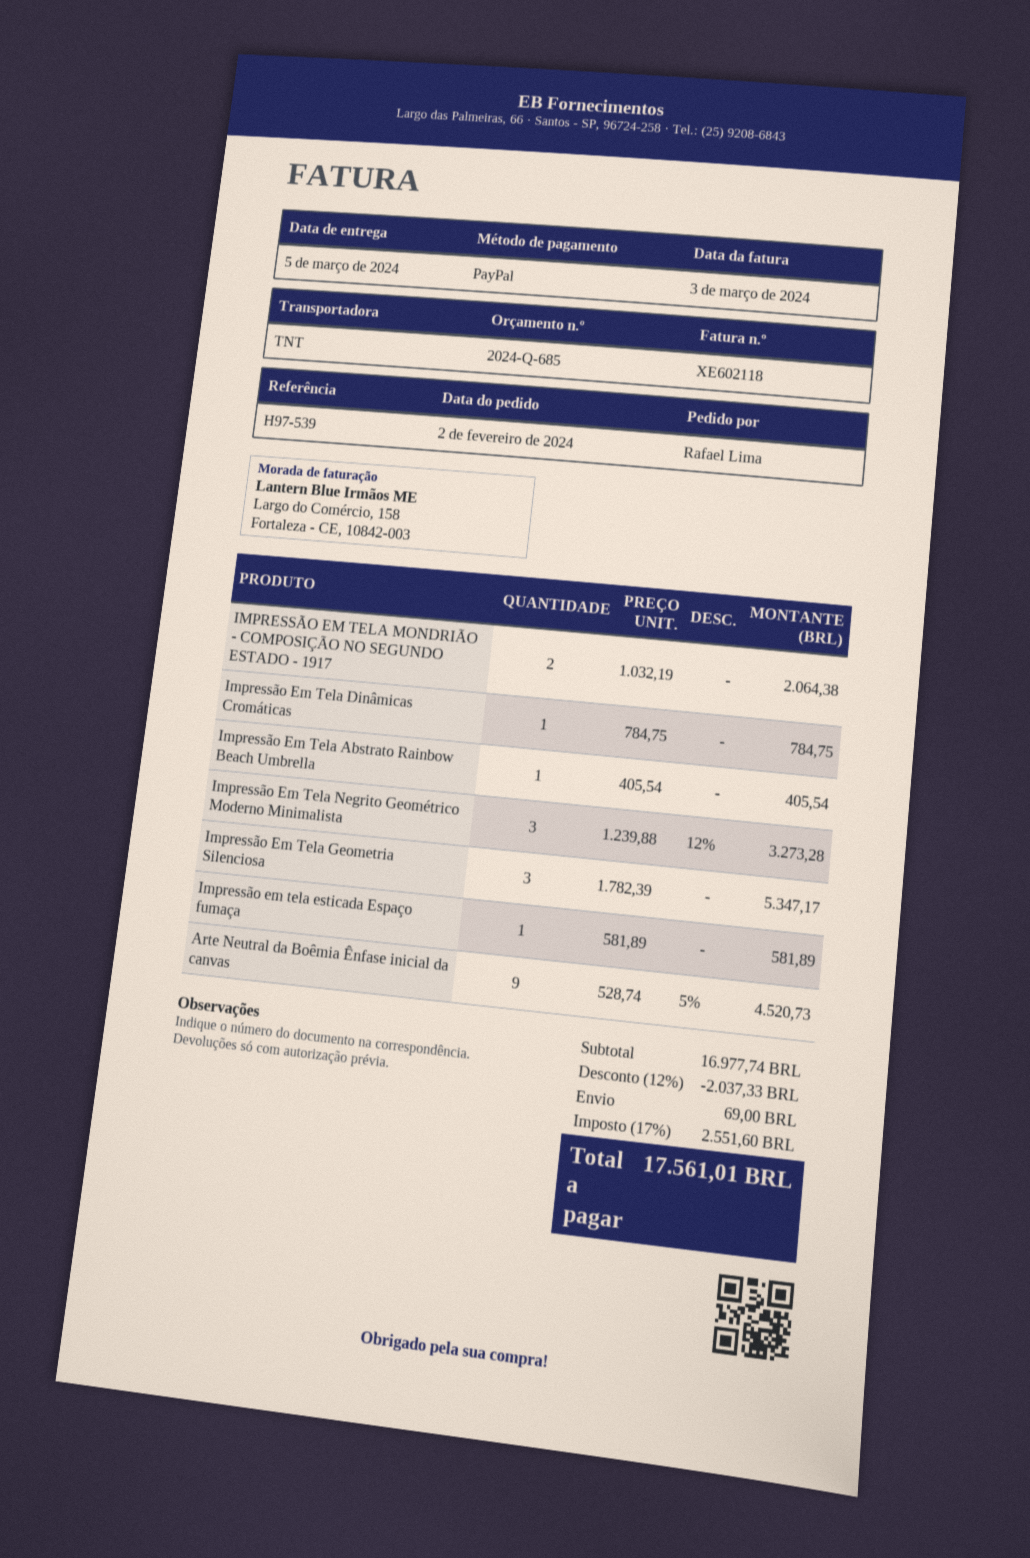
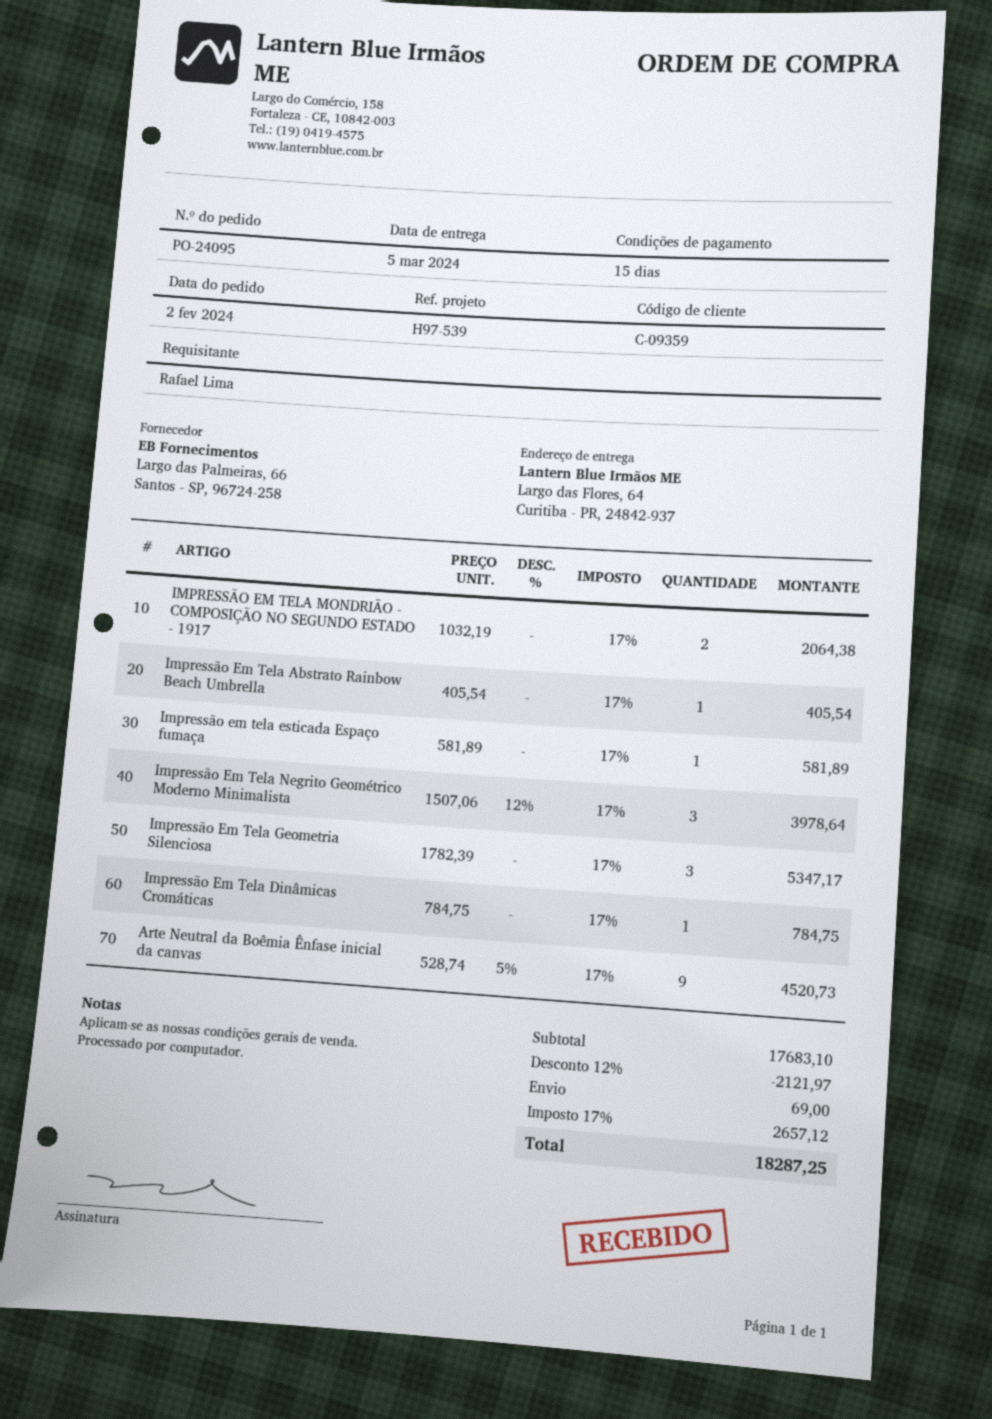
Impressão Em Tela Negrito Geométrico Moderno Minimalista: 3 x 1239.88 - 12% = 3273.28 -> 3 x 1507.06 - 12% = 3978.64
subtotal: 16977.74 -> 17683.10
discount: 12% = 2037.33 -> 12% = 2121.97
tax: 17% = 2551.60 -> 17% = 2657.12
total: 17561.01 -> 18287.25

